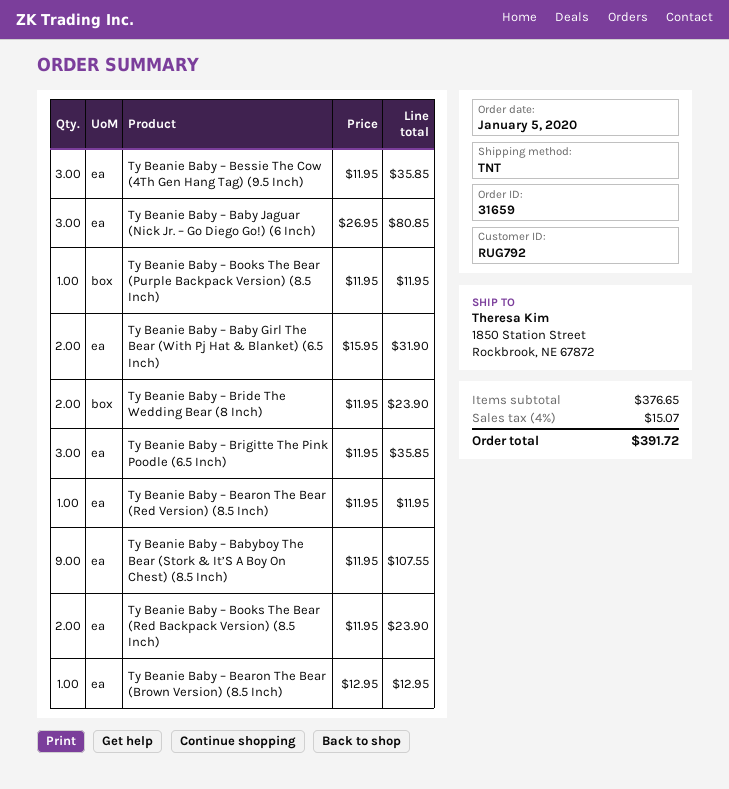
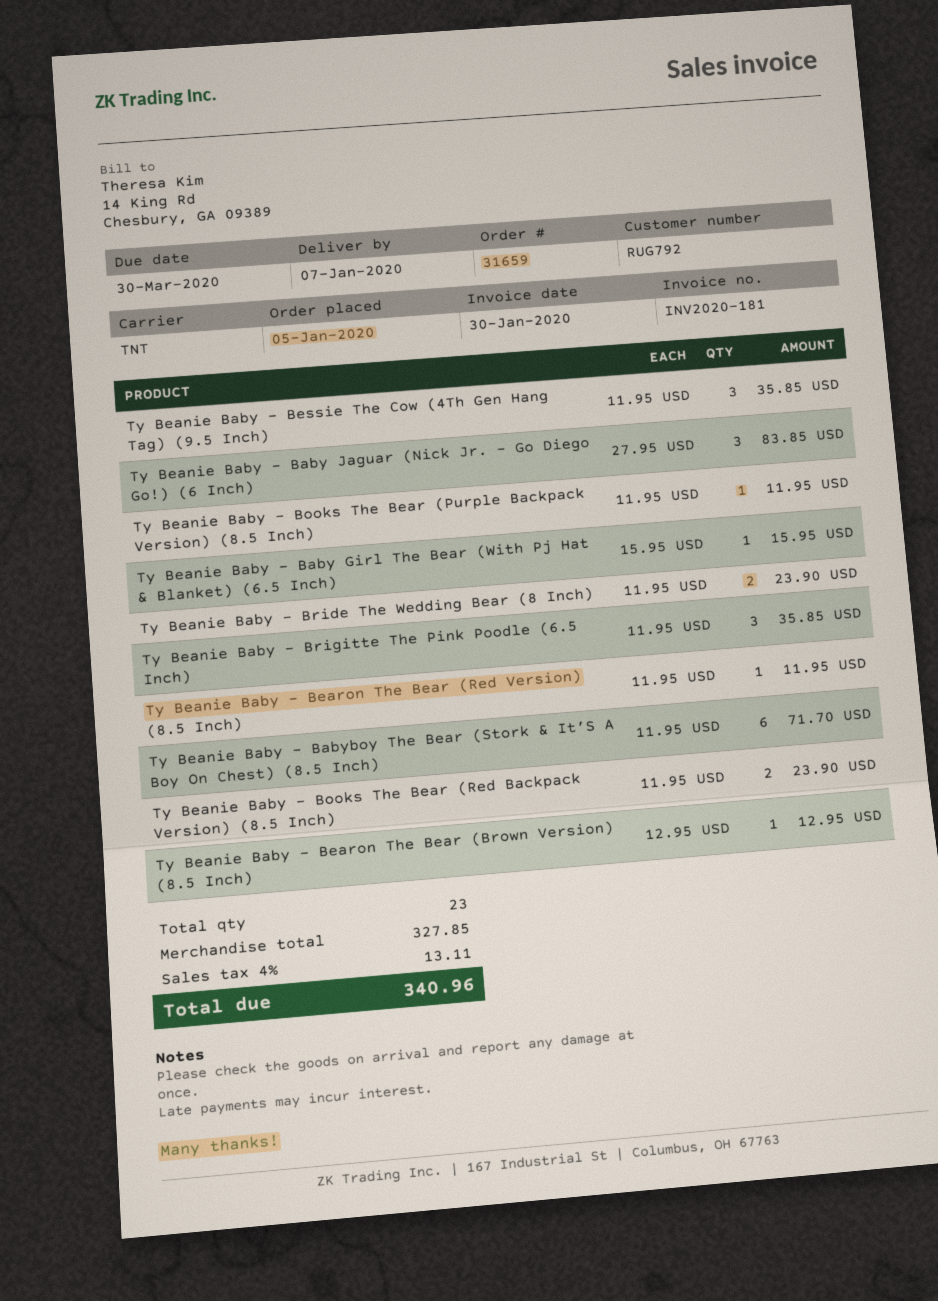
Ty Beanie Baby – Baby Jaguar (Nick Jr. – Go Diego Go!) (6 Inch): 3 x 26.95 = 80.85 -> 3 x 27.95 = 83.85
Ty Beanie Baby – Baby Girl The Bear (With Pj Hat & Blanket) (6.5 Inch): 2 x 15.95 = 31.90 -> 1 x 15.95 = 15.95
Ty Beanie Baby – Babyboy The Bear (Stork & It’S A Boy On Chest) (8.5 Inch): 9 x 11.95 = 107.55 -> 6 x 11.95 = 71.70
subtotal: 376.65 -> 327.85
tax: 4% = 15.07 -> 4% = 13.11
total: 391.72 -> 340.96

